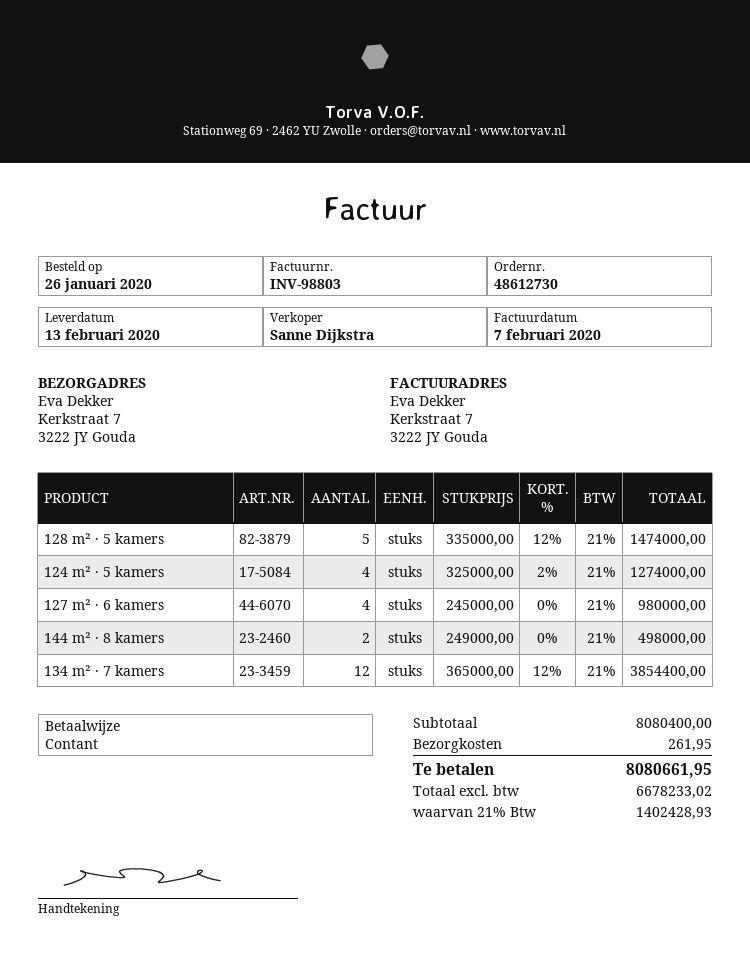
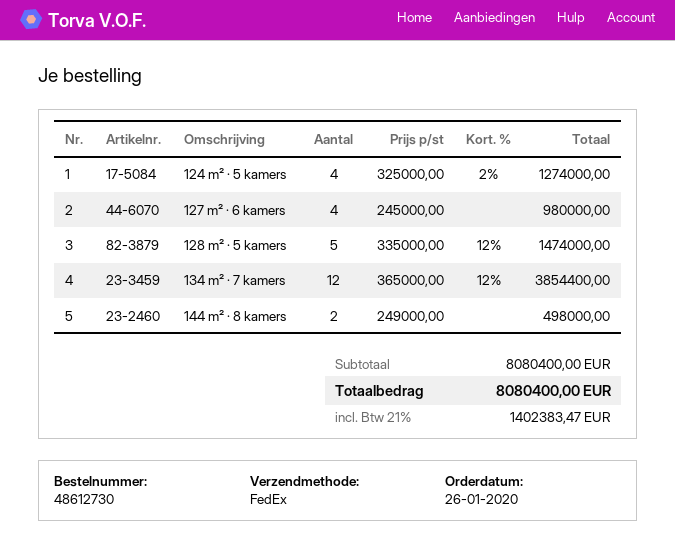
shipping: 261.95 -> none
tax: 21% = 1402428.93 -> 21% = 1402383.47
total: 8080661.95 -> 8080400.00

